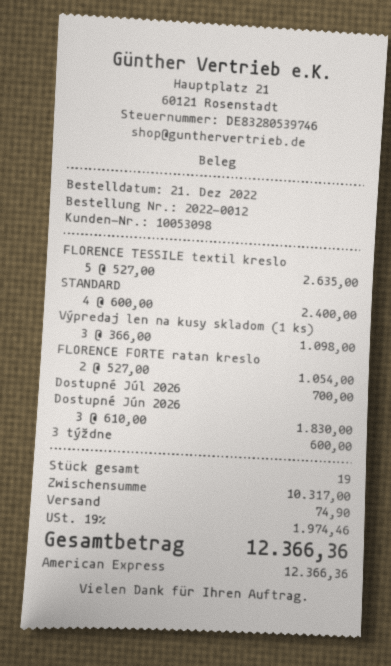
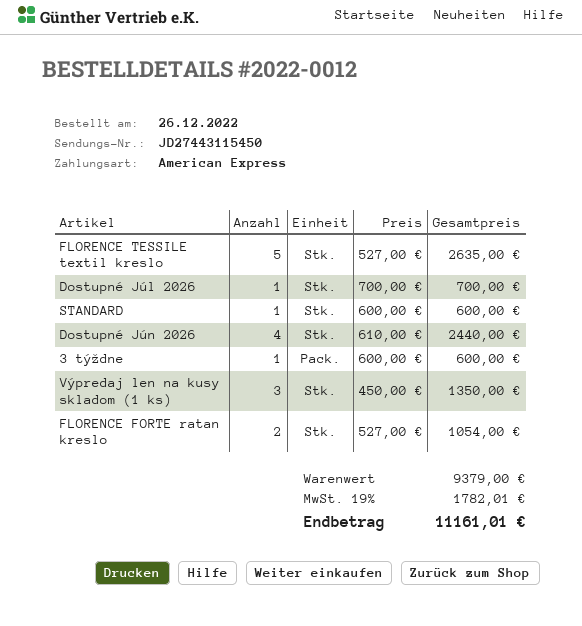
order date: 2022-12-21 -> 2022-12-26
STANDARD: 4 x 600.00 = 2400.00 -> 1 x 600.00 = 600.00
Výpredaj len na kusy skladom (1 ks): 3 x 366.00 = 1098.00 -> 3 x 450.00 = 1350.00
Dostupné Jún 2026: 3 x 610.00 = 1830.00 -> 4 x 610.00 = 2440.00
subtotal: 10317.00 -> 9379.00
shipping: 74.90 -> none
tax: 19% = 1974.46 -> 19% = 1782.01
total: 12366.36 -> 11161.01

